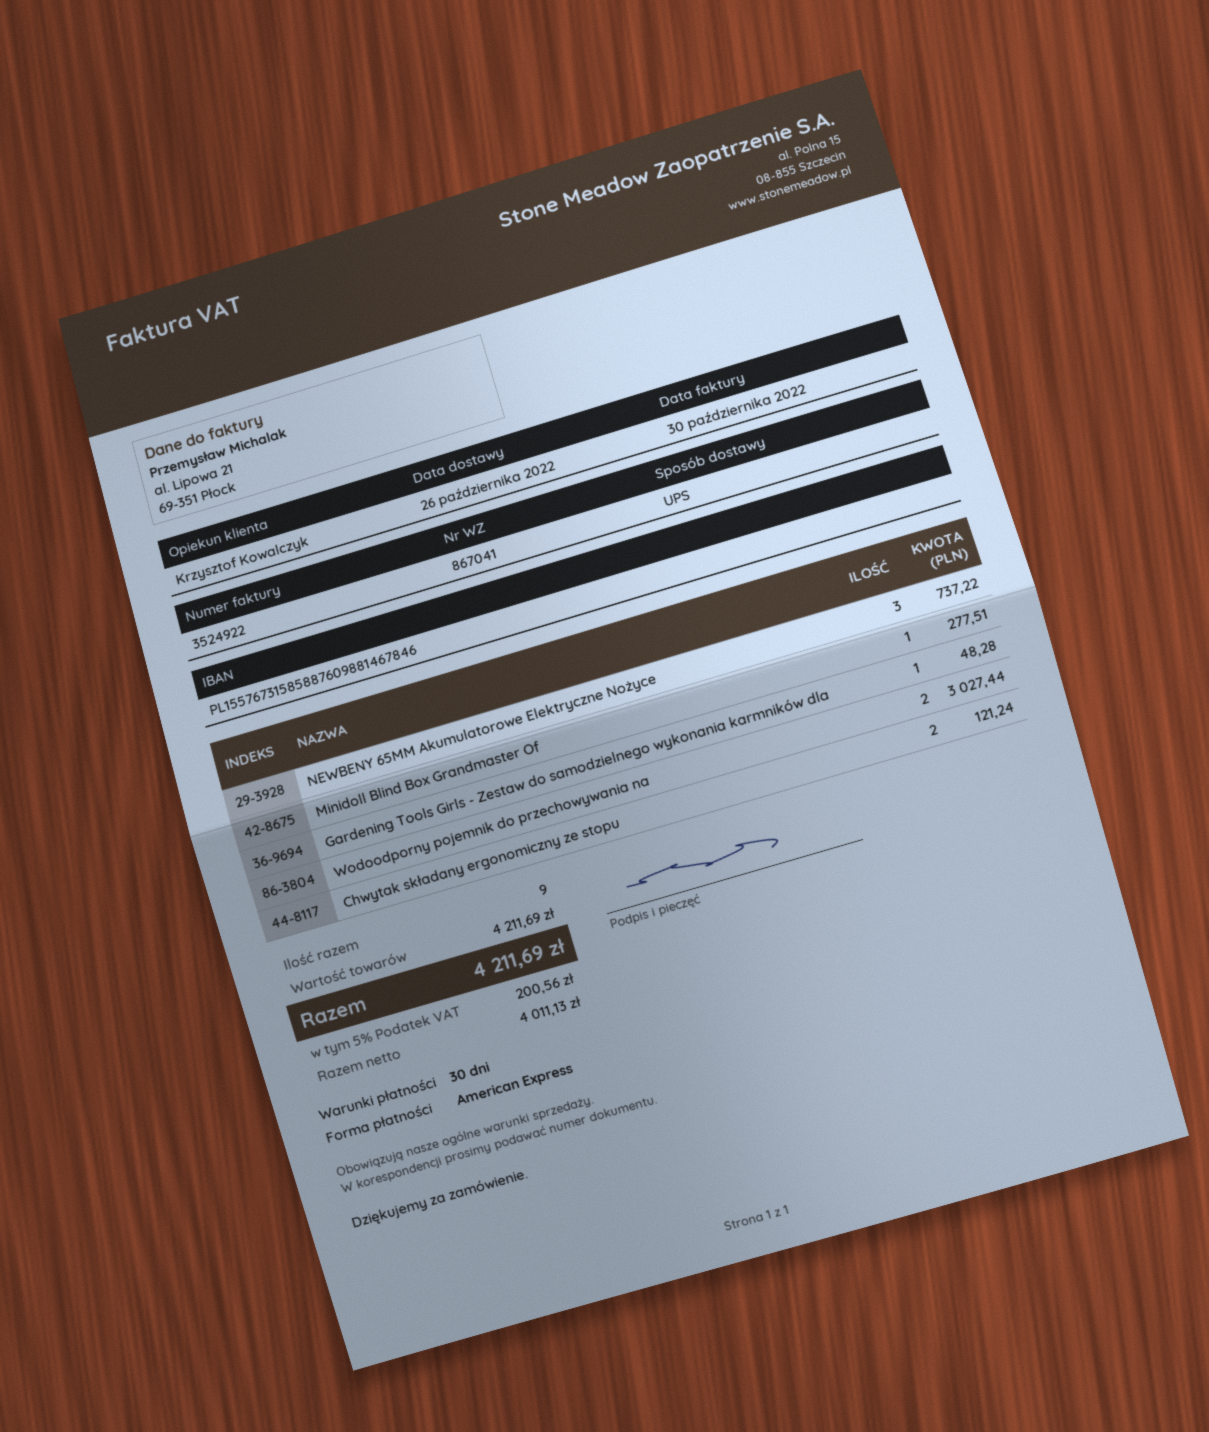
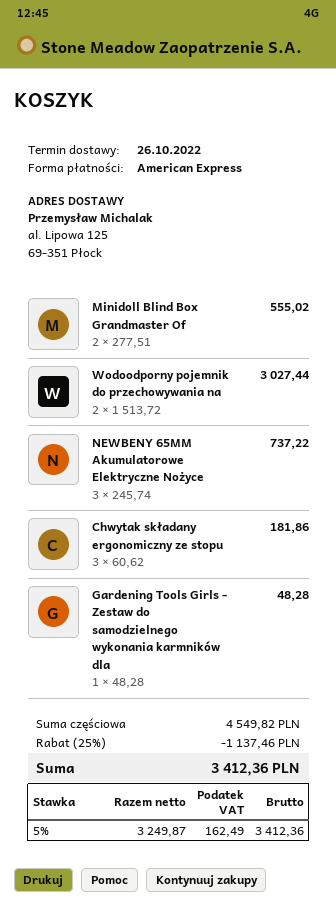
Minidoll Blind Box Grandmaster Of: 1 for 277.51 -> 2 for 555.02
Chwytak składany ergonomiczny ze stopu: 2 for 121.24 -> 3 for 181.86
subtotal: 4211.69 -> 4549.82
discount: none -> 25% = 1137.46
net: 4011.13 -> 3249.87
tax: 5% = 200.56 -> 5% = 162.49
total: 4211.69 -> 3412.36

